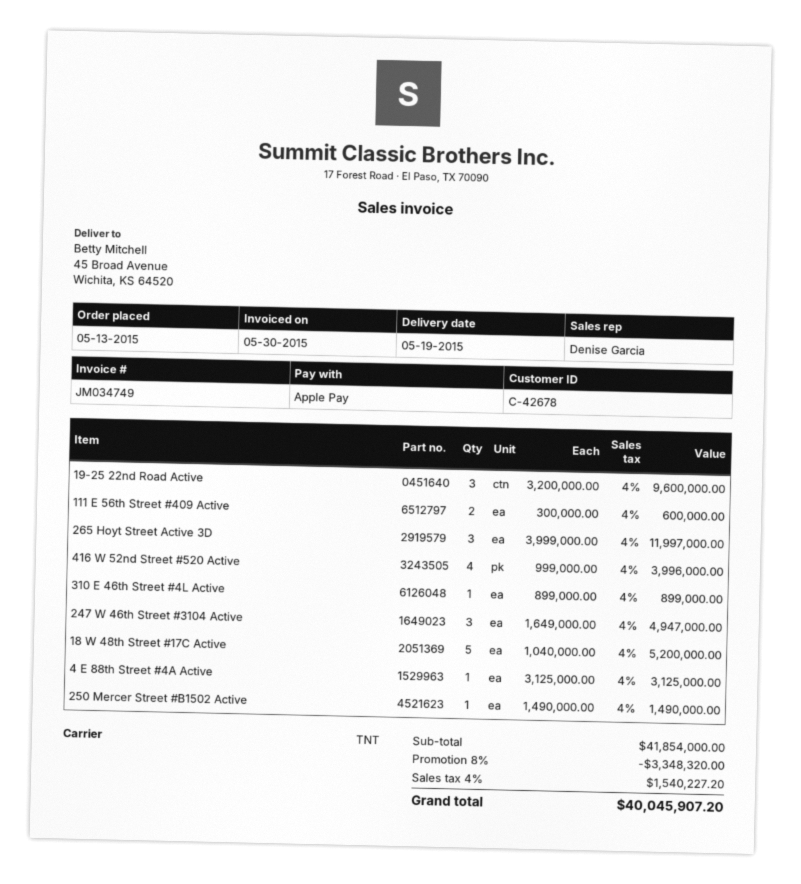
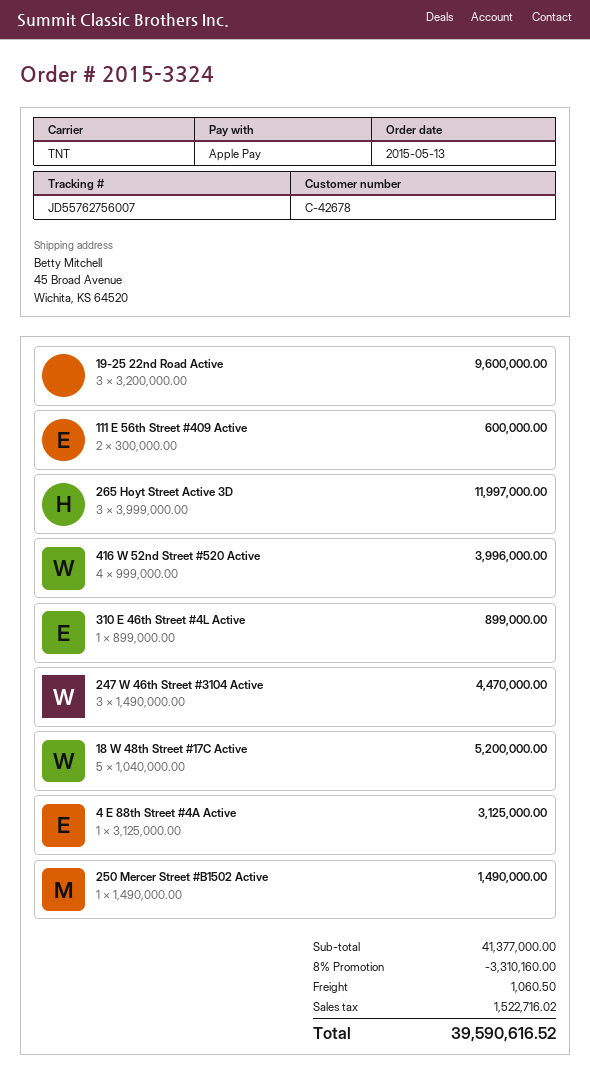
247 W 46th Street #3104 Active: 3 x 1649000.00 = 4947000.00 -> 3 x 1490000.00 = 4470000.00
subtotal: 41854000.00 -> 41377000.00
discount: 8% = 3348320.00 -> 8% = 3310160.00
shipping: none -> 1060.50
tax: 1540227.20 -> 1522716.02
total: 40045907.20 -> 39590616.52

